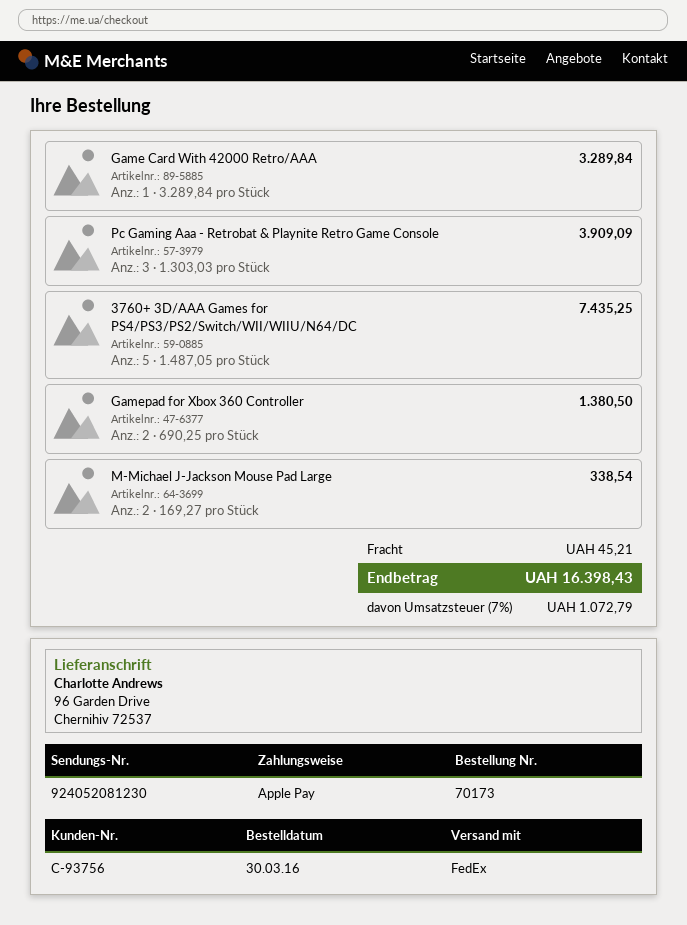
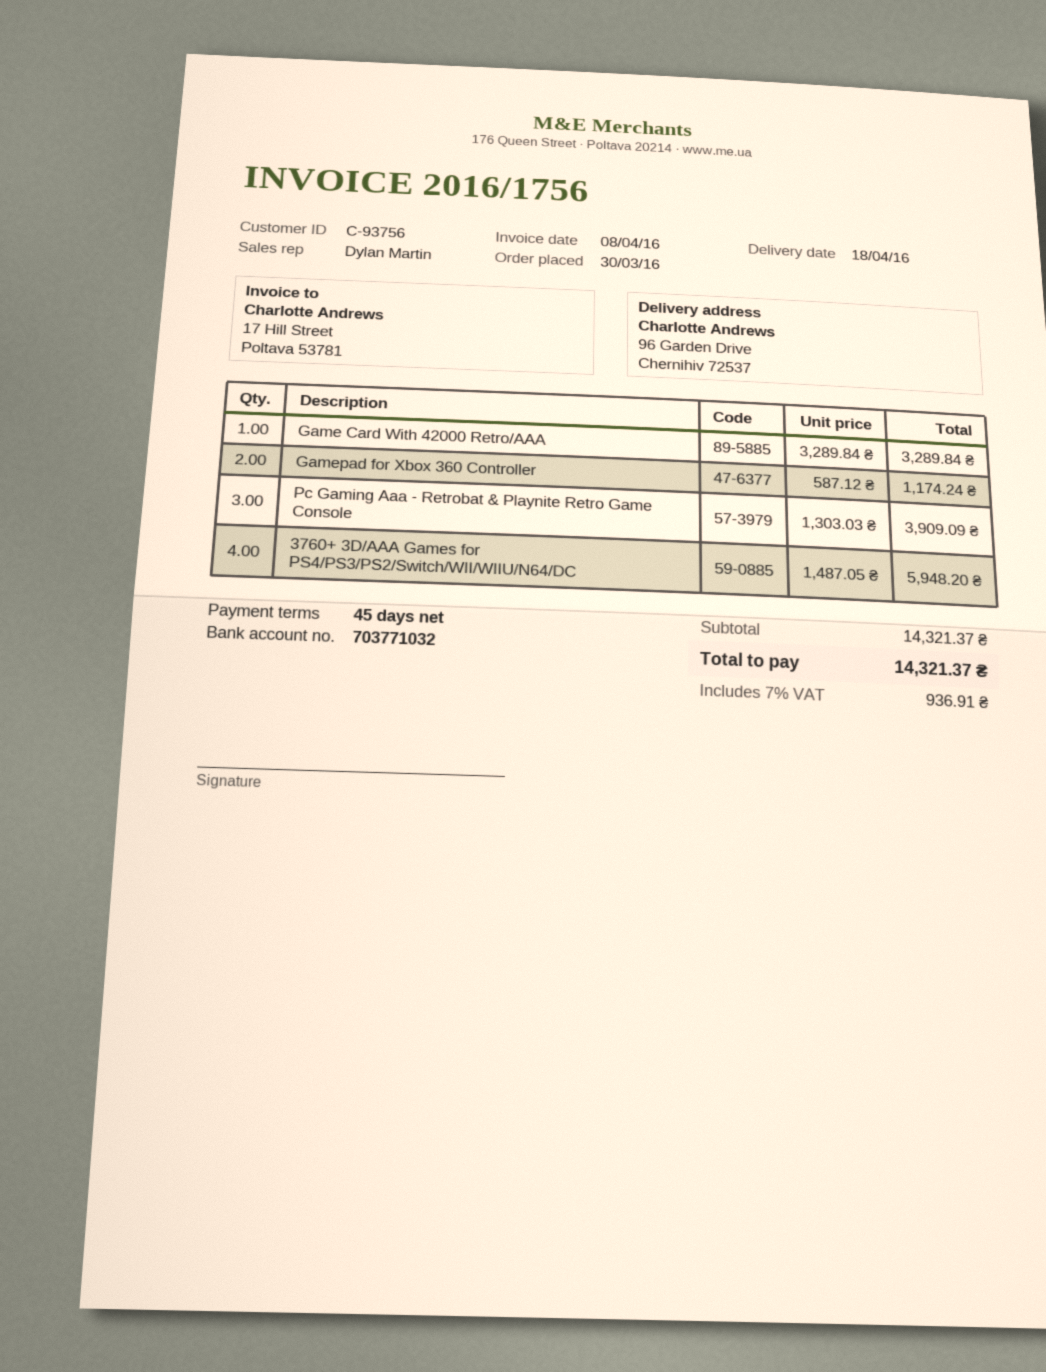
3760+ 3D/AAA Games for PS4/PS3/PS2/Switch/WII/WIIU/N64/DC: 5 x 1487.05 = 7435.25 -> 4 x 1487.05 = 5948.20
Gamepad for Xbox 360 Controller: 2 x 690.25 = 1380.50 -> 2 x 587.12 = 1174.24
M-Michael J-Jackson Mouse Pad Large: 2 x 169.27 = 338.54 -> none
shipping: 45.21 -> none
tax: 7% = 1072.79 -> 7% = 936.91
total: 16398.43 -> 14321.37

